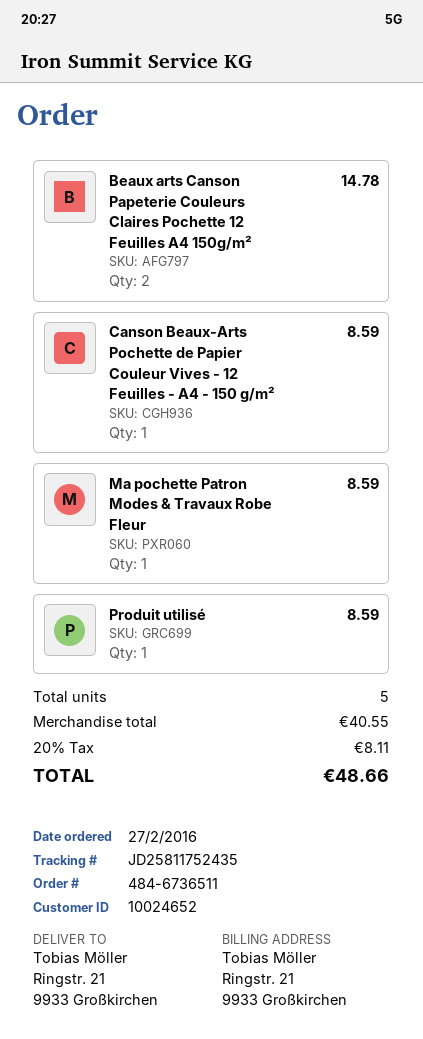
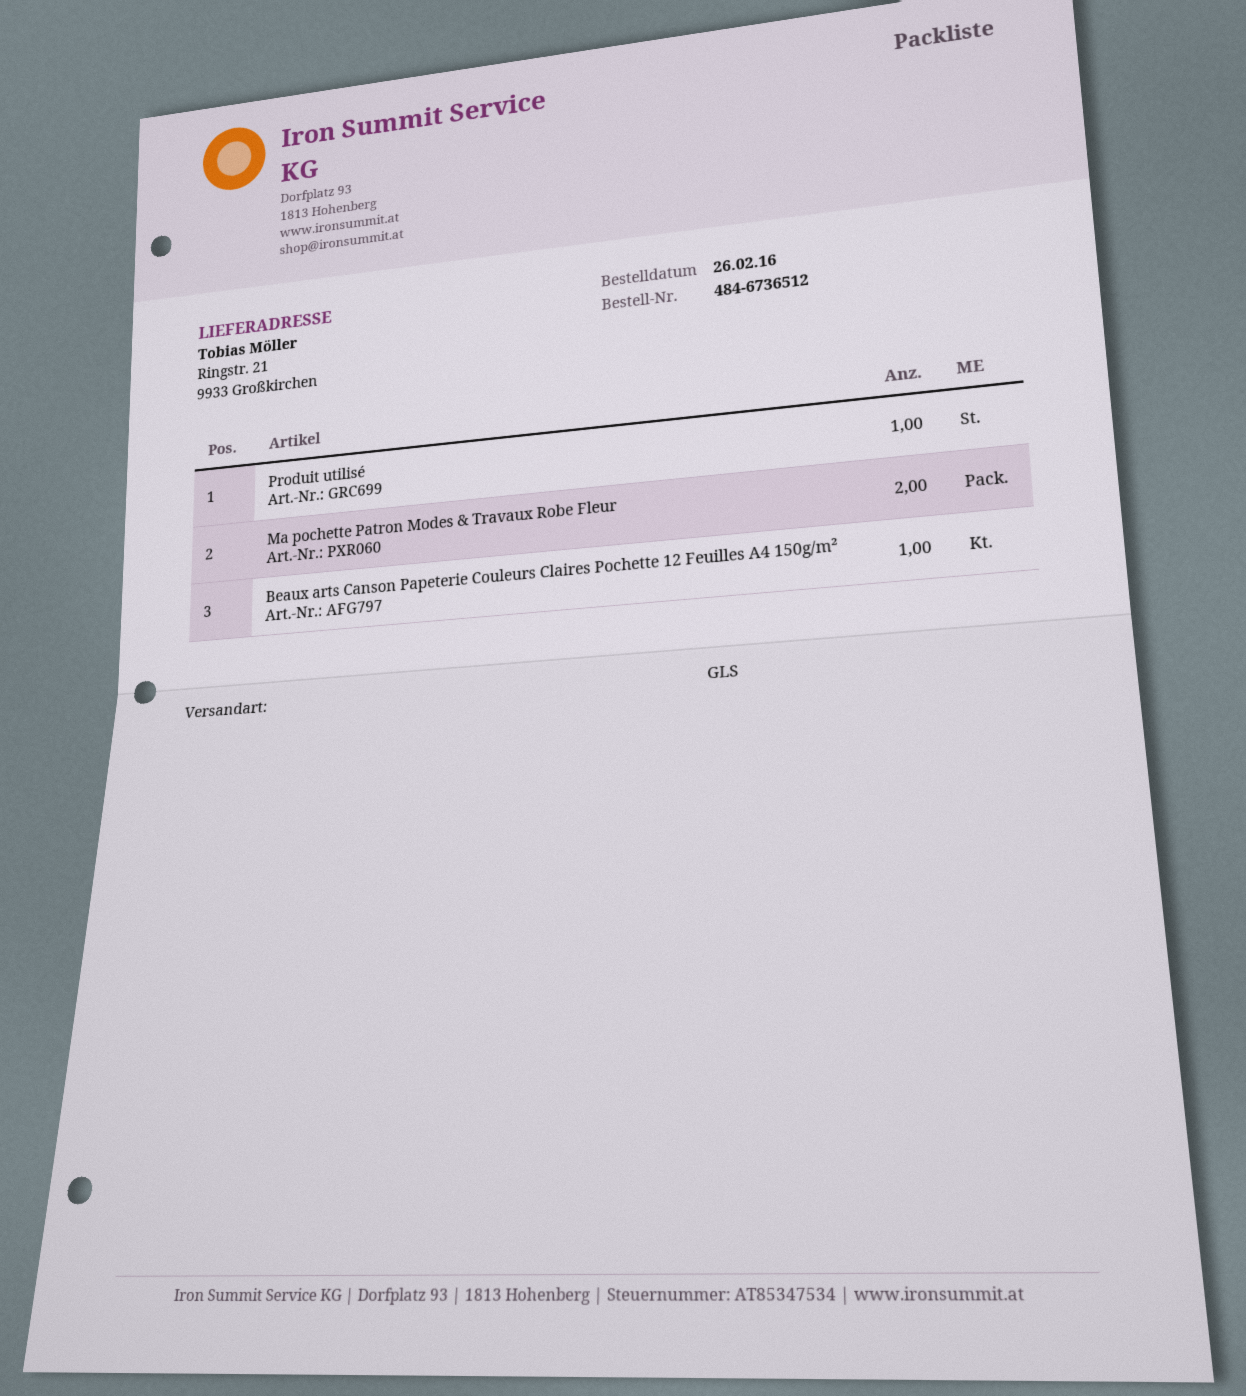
order number: 484-6736511 -> 484-6736512
order date: 2016-02-27 -> 2016-02-26
Beaux arts Canson Papeterie Couleurs Claires Pochette 12 Feuilles A4 150g/m²: 2 -> 1
Canson Beaux-Arts Pochette de Papier Couleur Vives - 12 Feuilles - A4 - 150 g/m²: 1 -> none
Ma pochette Patron Modes & Travaux Robe Fleur: 1 -> 2

